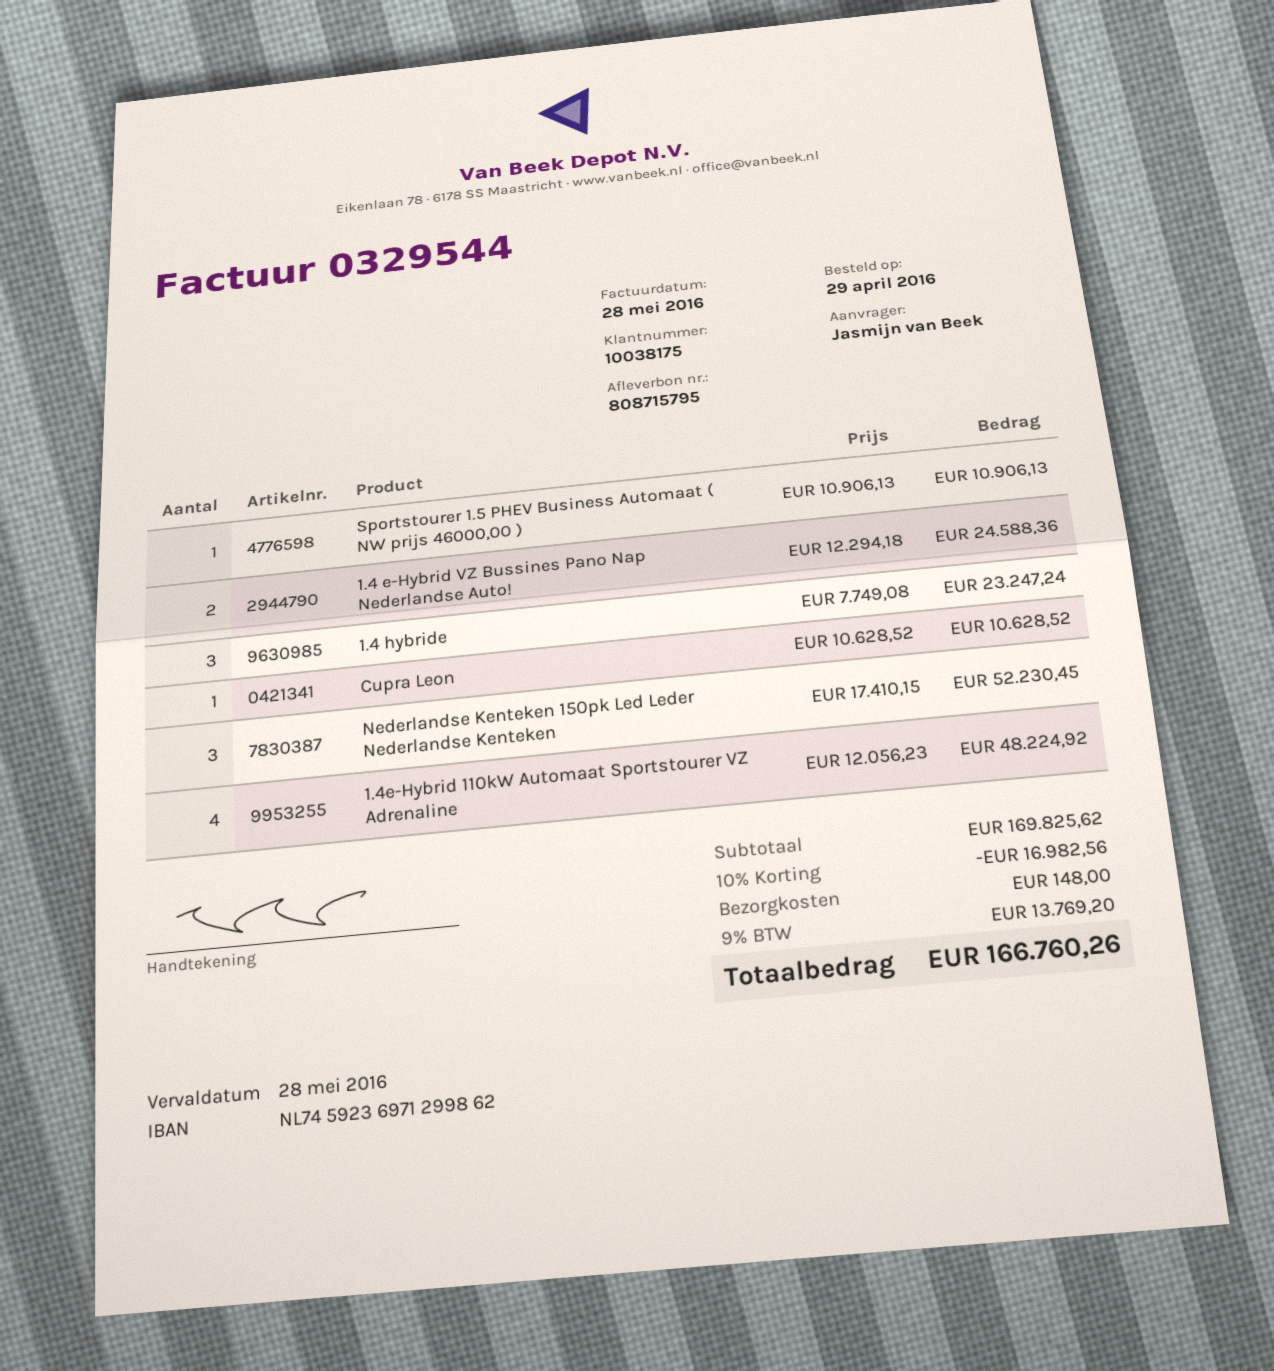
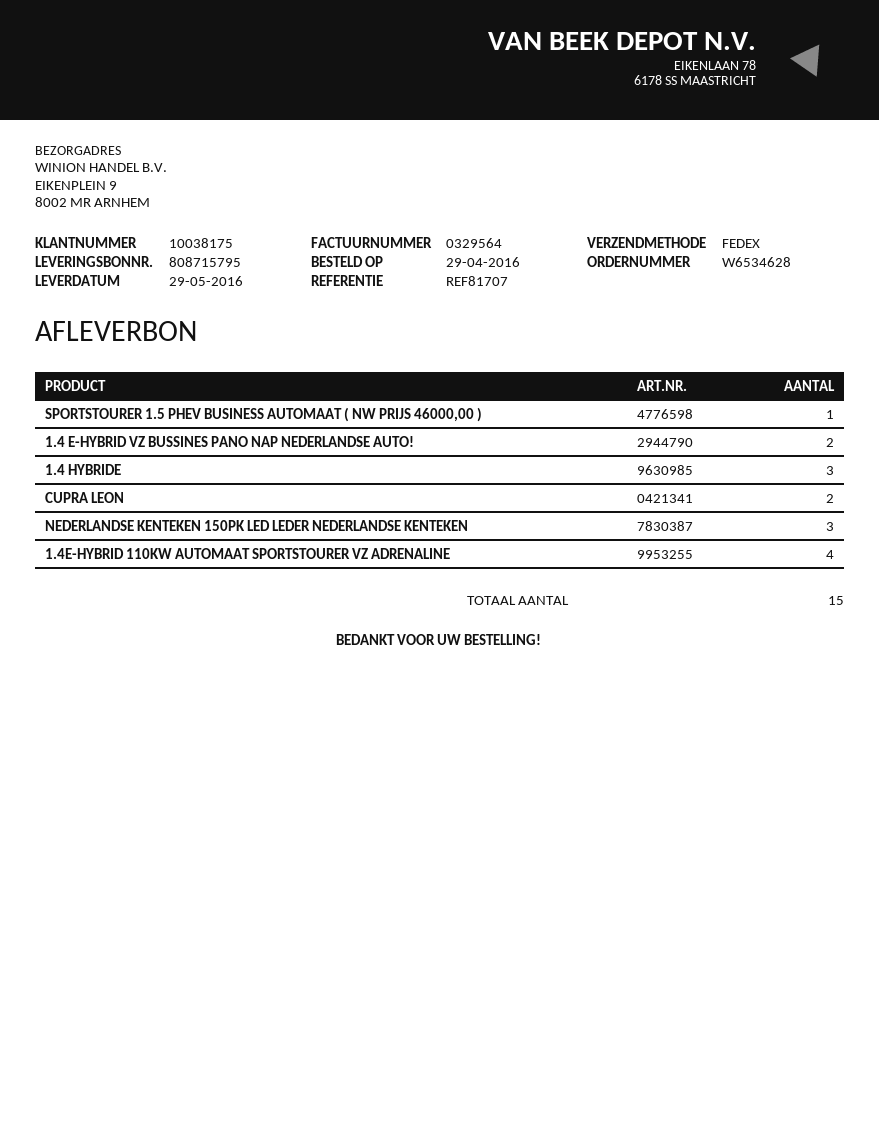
invoice number: 0329544 -> 0329564
Cupra Leon: 1 -> 2

